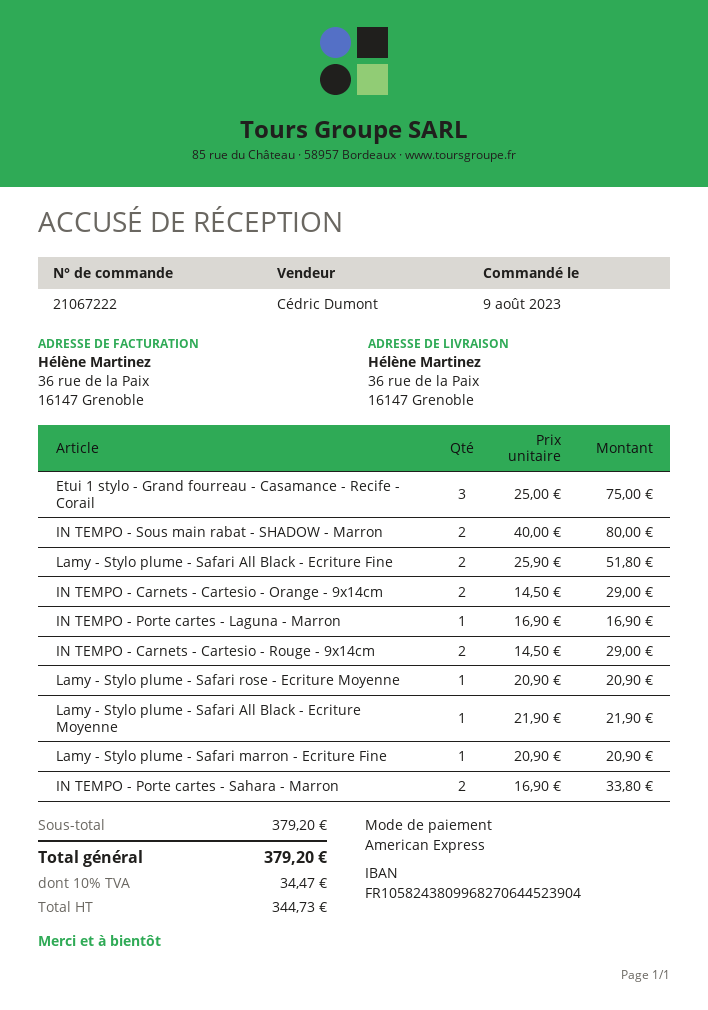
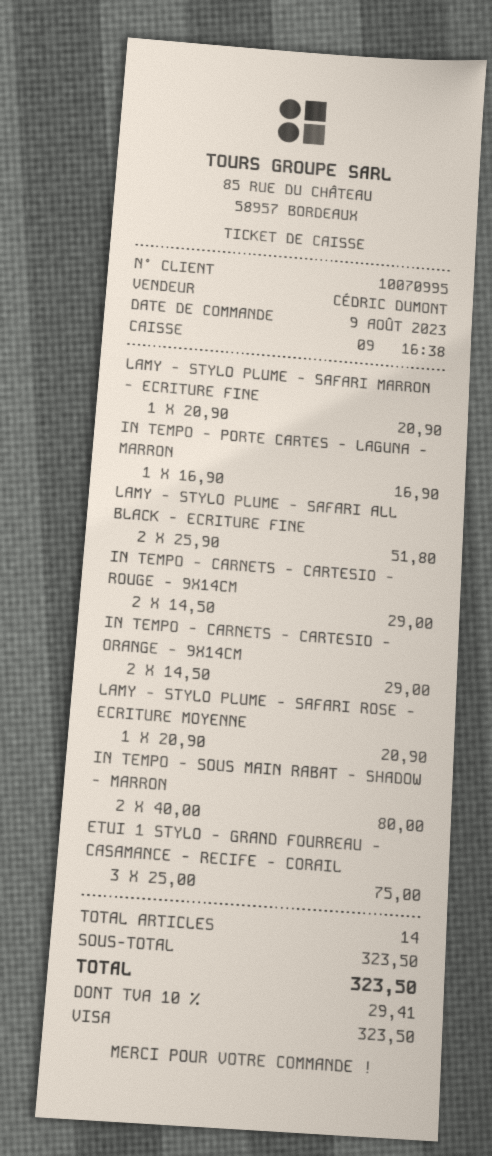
payment method: American Express -> Visa
Lamy - Stylo plume - Safari All Black - Ecriture Moyenne: 1 x 21.90 = 21.90 -> none
IN TEMPO - Porte cartes - Sahara - Marron: 2 x 16.90 = 33.80 -> none
subtotal: 379.20 -> 323.50
tax: 10% = 34.47 -> 10% = 29.41
total: 379.20 -> 323.50

